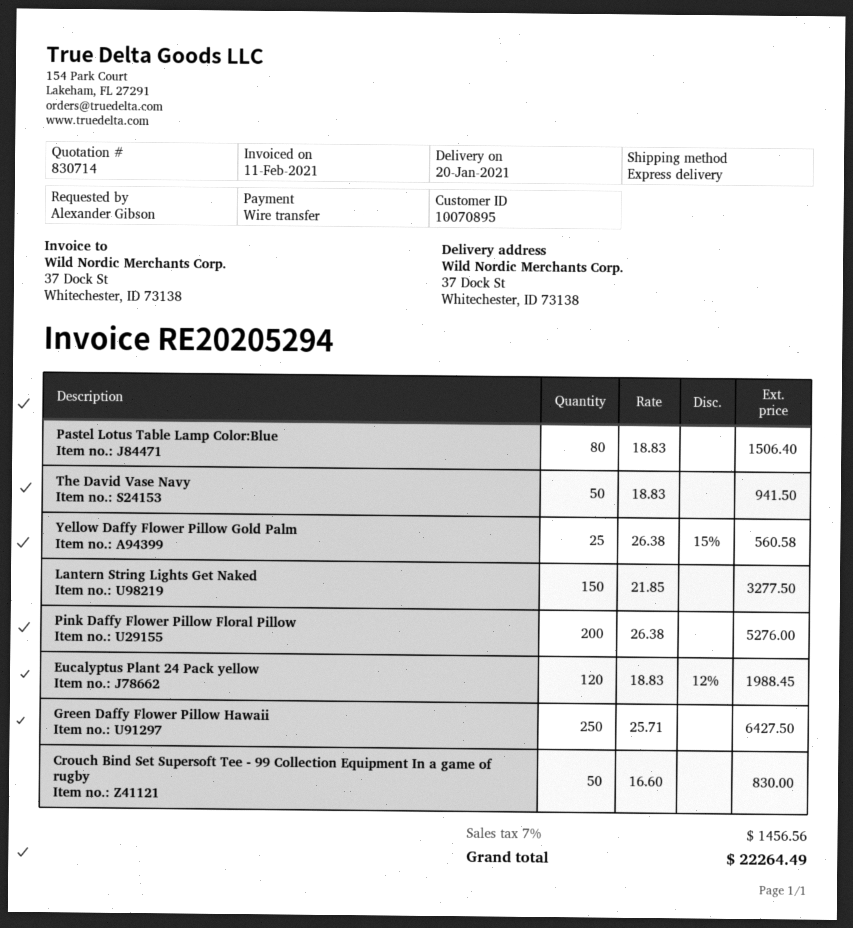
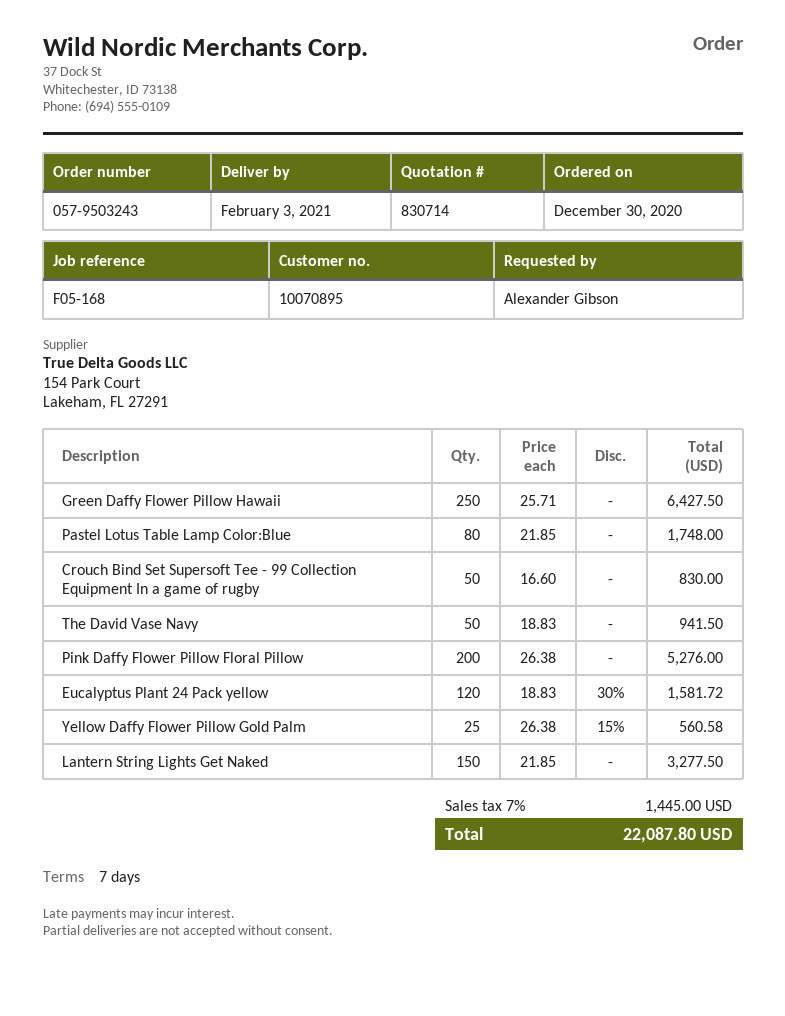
delivery date: 2021-01-20 -> 2021-02-03
Pastel Lotus Table Lamp Color:Blue: 80 x 18.83 = 1506.40 -> 80 x 21.85 = 1748.00
Eucalyptus Plant 24 Pack yellow: 120 x 18.83 - 12% = 1988.45 -> 120 x 18.83 - 30% = 1581.72
tax: 7% = 1456.56 -> 7% = 1445.00
total: 22264.49 -> 22087.80

